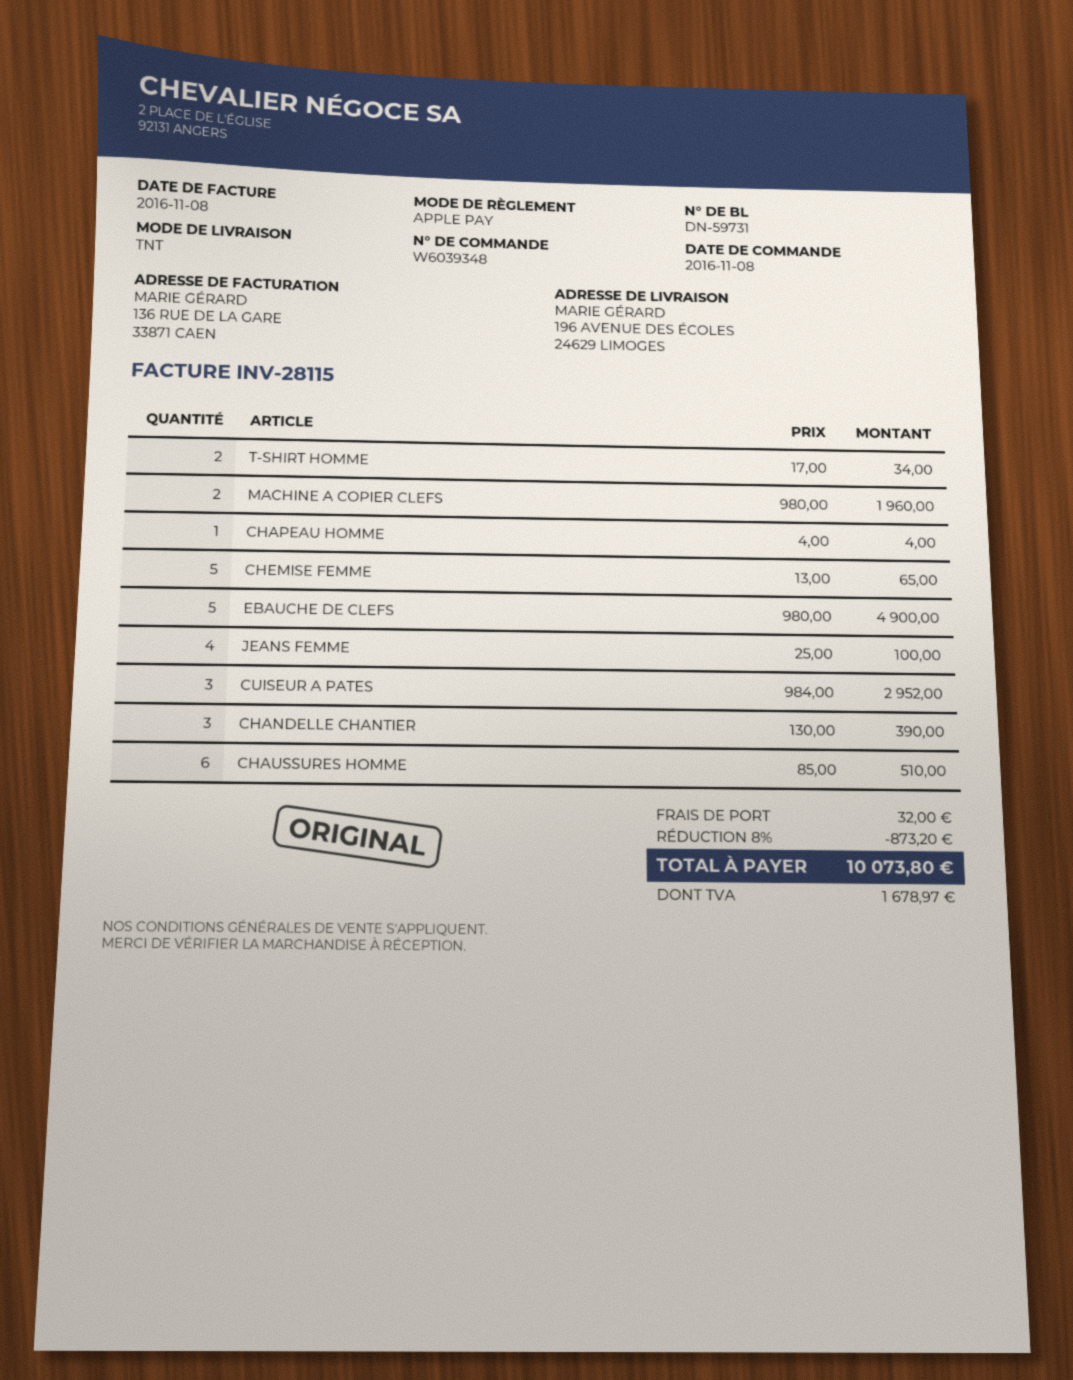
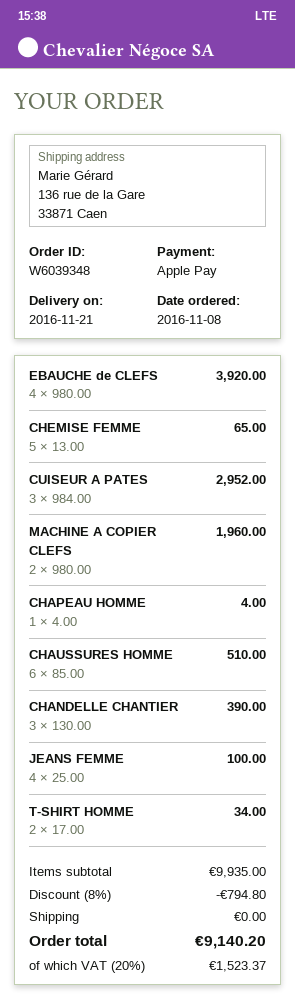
ship to: 196 AVENUE DES ÉCOLES, 24629 LIMOGES -> 136 rue de la Gare, 33871 Caen
EBAUCHE DE CLEFS: 5 x 980.00 = 4900.00 -> 4 x 980.00 = 3920.00
discount: 8% = 873.20 -> 8% = 794.80
shipping: 32.00 -> 0.00
tax: 1678.97 -> 1523.37
total: 10073.80 -> 9140.20

